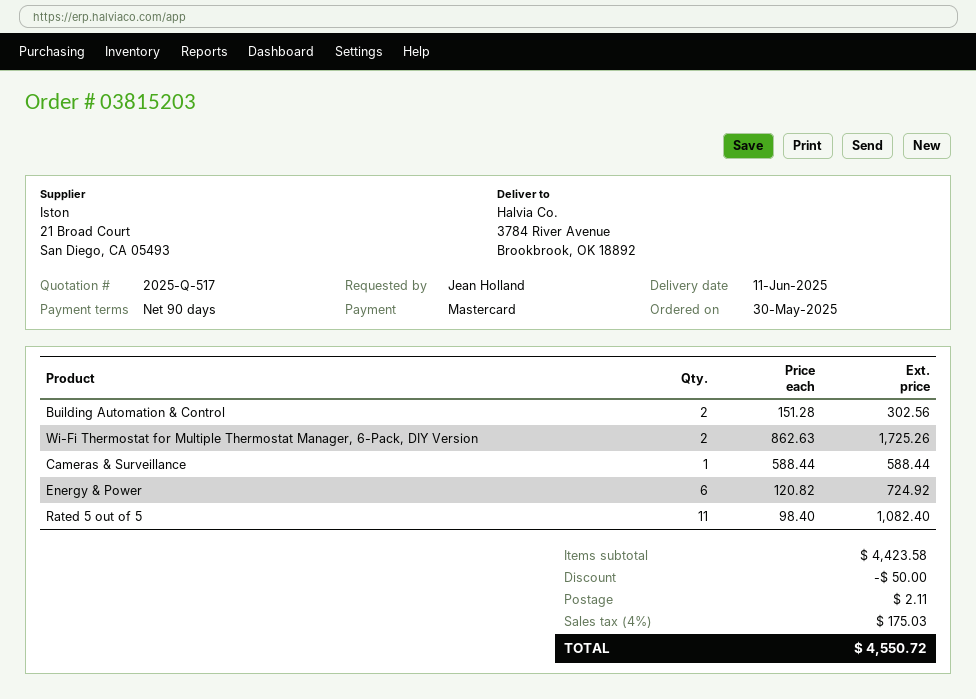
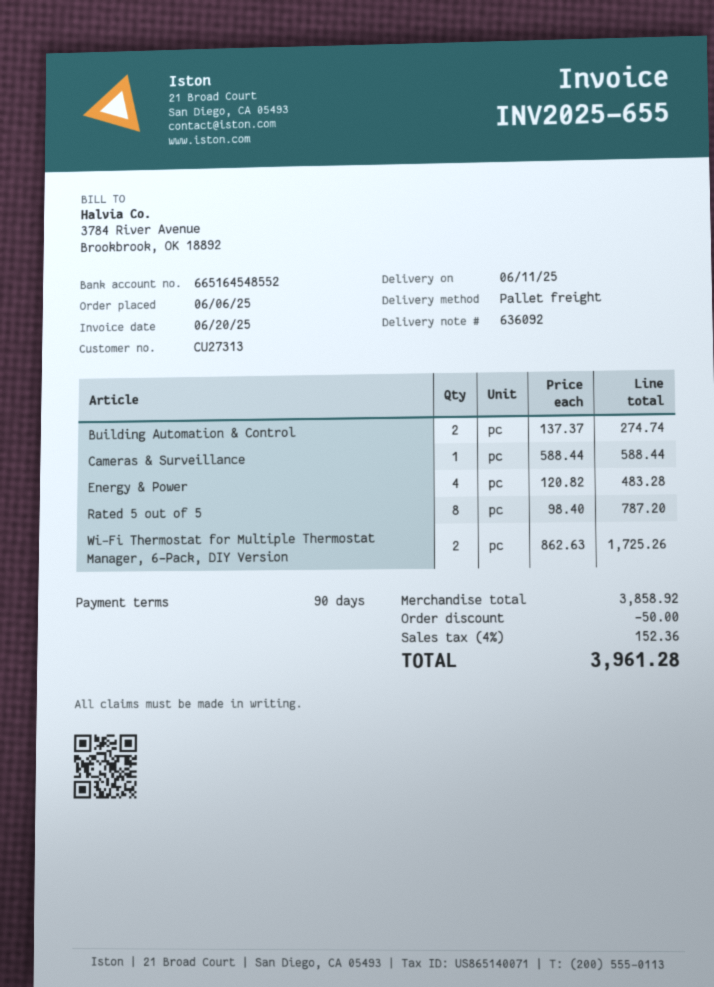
order date: 2025-05-30 -> 2025-06-06
Building Automation & Control: 2 x 151.28 = 302.56 -> 2 x 137.37 = 274.74
Energy & Power: 6 x 120.82 = 724.92 -> 4 x 120.82 = 483.28
Rated 5 out of 5: 11 x 98.40 = 1082.40 -> 8 x 98.40 = 787.20
subtotal: 4423.58 -> 3858.92
shipping: 2.11 -> none
tax: 4% = 175.03 -> 4% = 152.36
total: 4550.72 -> 3961.28

